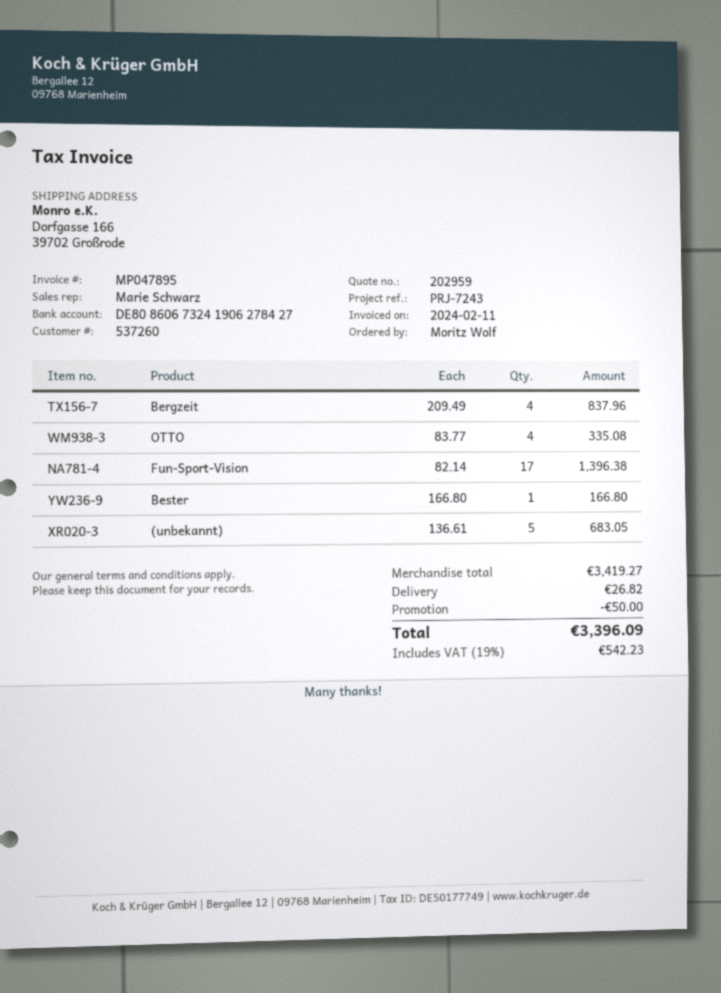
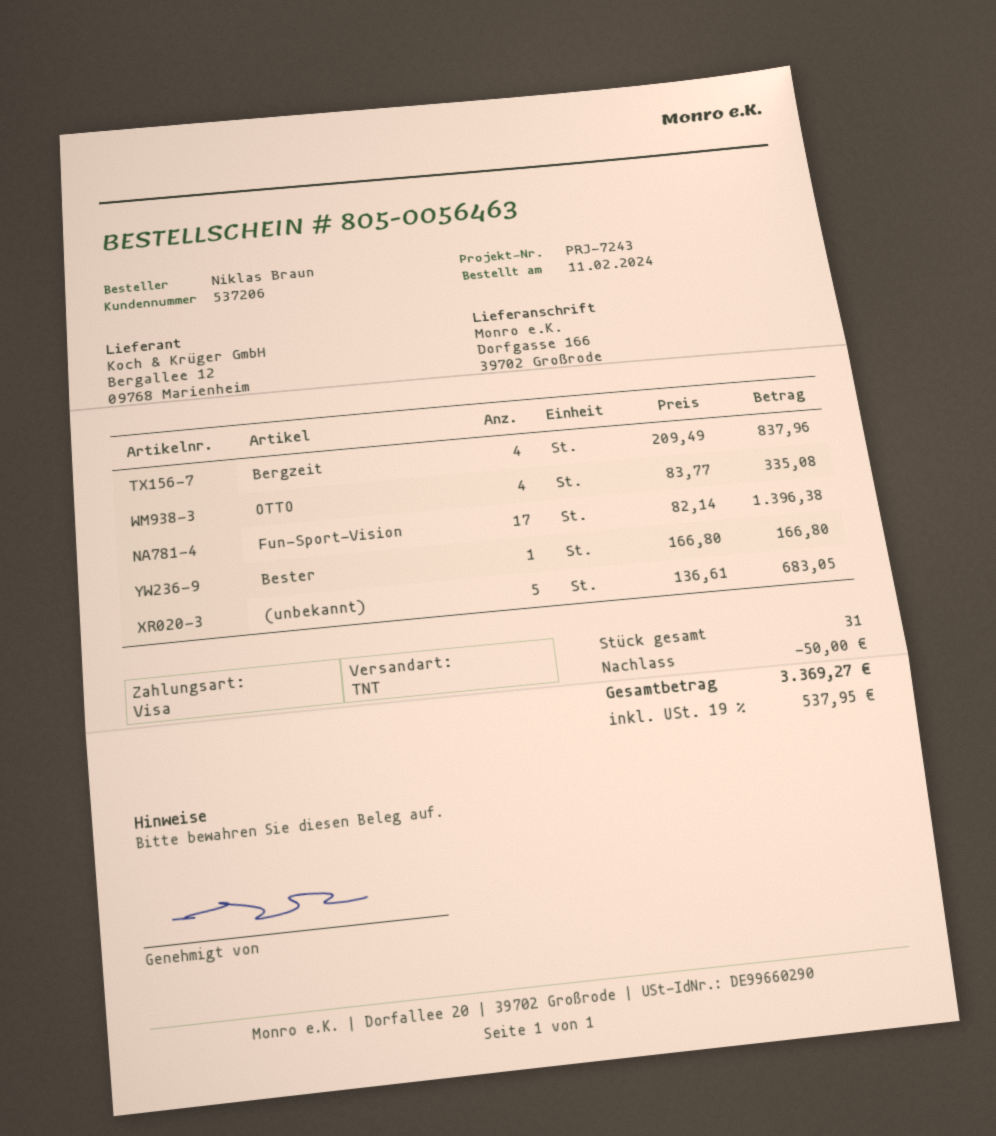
customer number: 537260 -> 537206
ordered by: Moritz Wolf -> Niklas Braun
shipping: 26.82 -> none
tax: 19% = 542.23 -> 19% = 537.95
total: 3396.09 -> 3369.27

